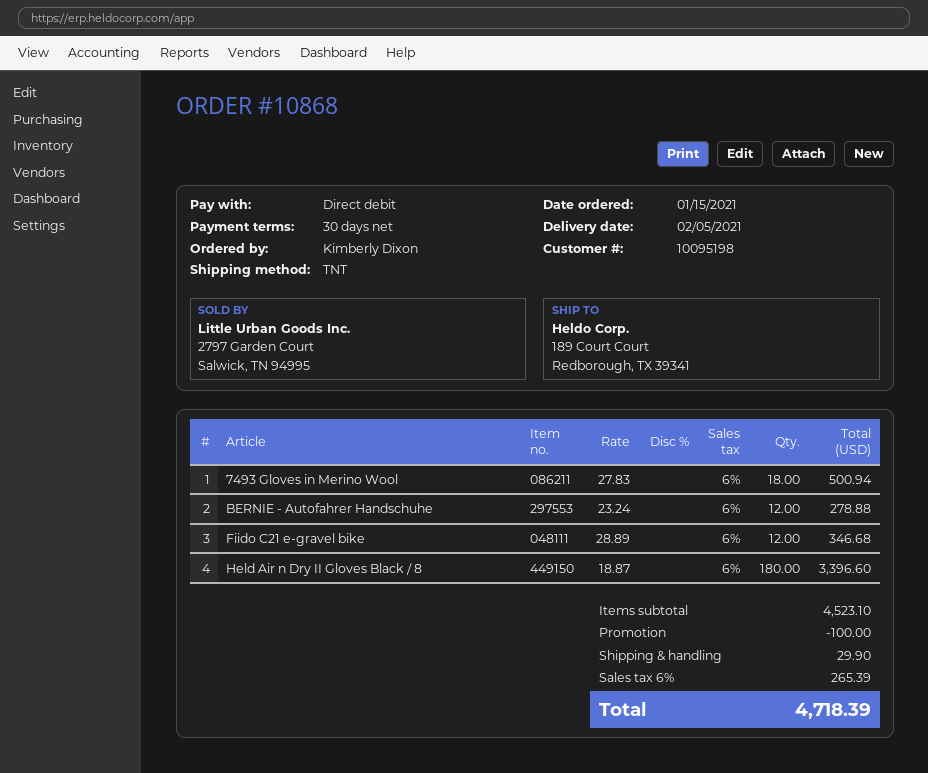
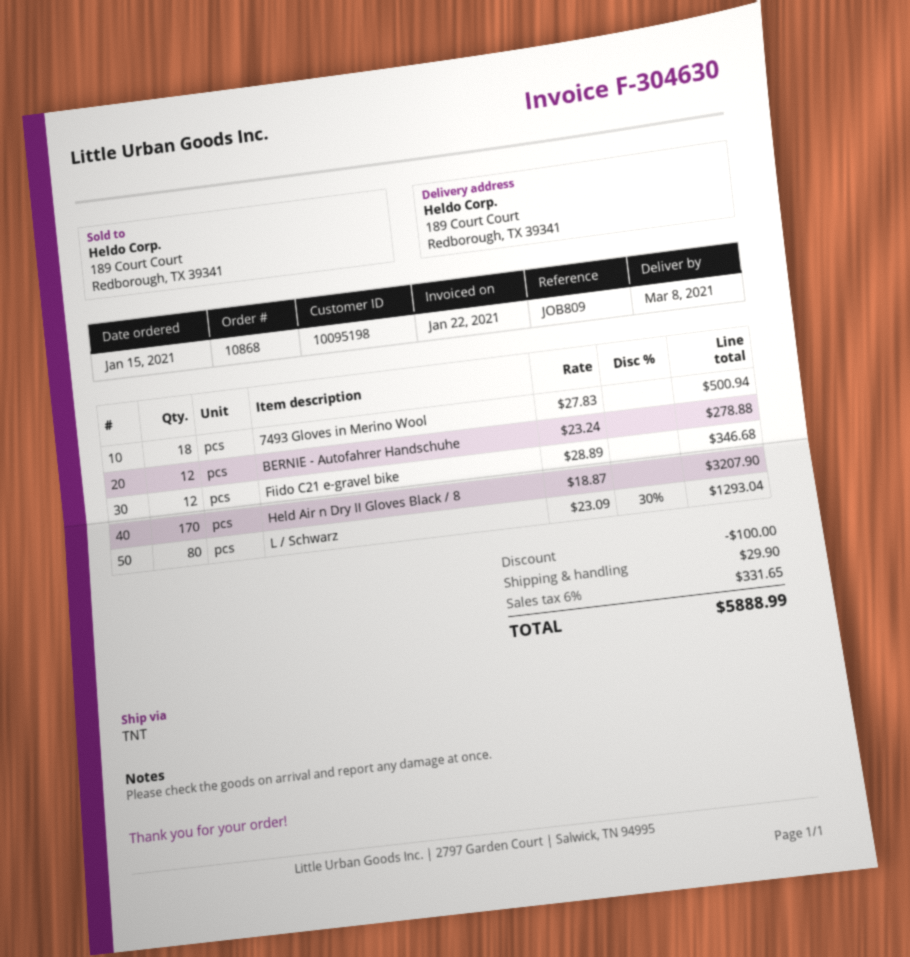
delivery date: 2021-02-05 -> 2021-03-08
Held Air n Dry II Gloves Black / 8: 180 x 18.87 = 3396.60 -> 170 x 18.87 = 3207.90
L / Schwarz: none -> 80 x 23.09 - 30% = 1293.04
tax: 6% = 265.39 -> 6% = 331.65
total: 4718.39 -> 5888.99

